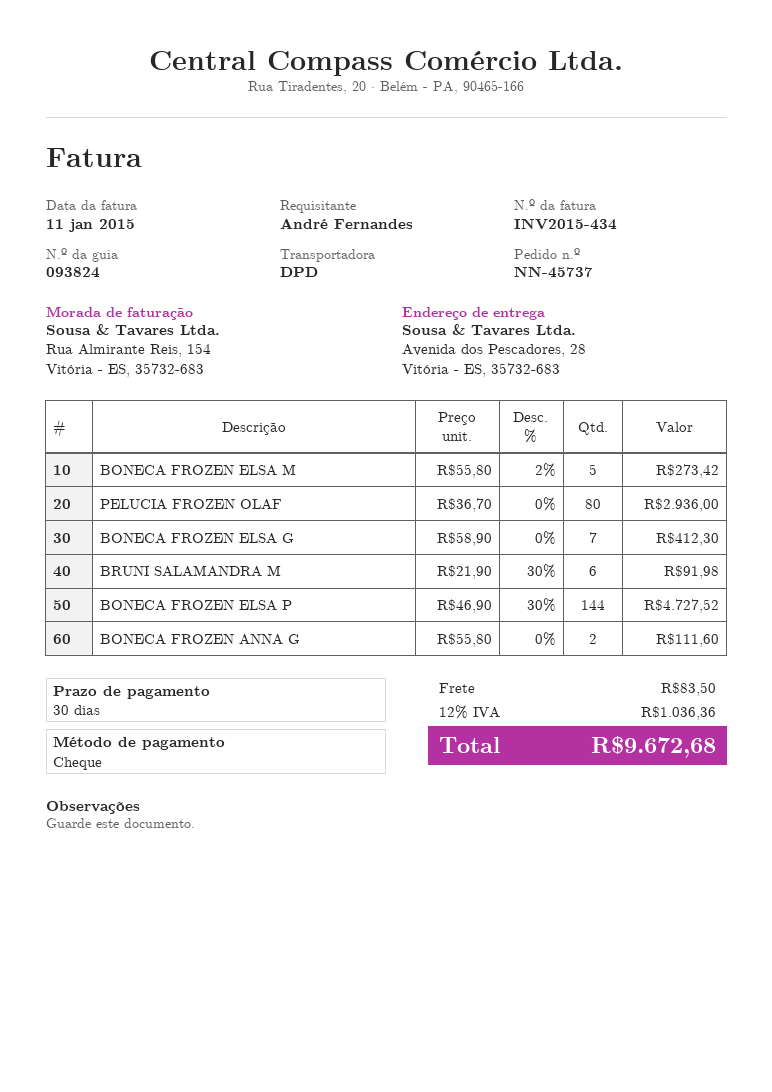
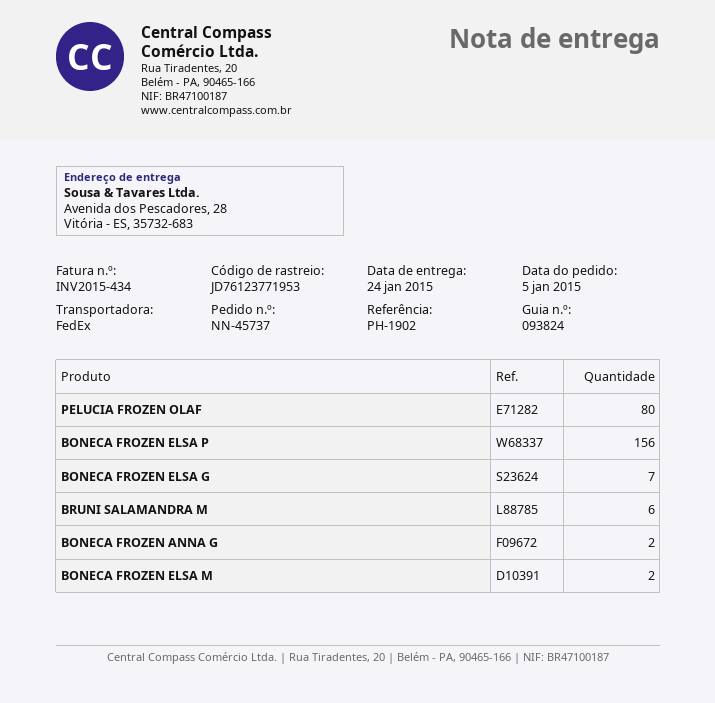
shipping method: DPD -> FedEx
BONECA FROZEN ELSA M: 5 -> 2
BONECA FROZEN ELSA P: 144 -> 156

